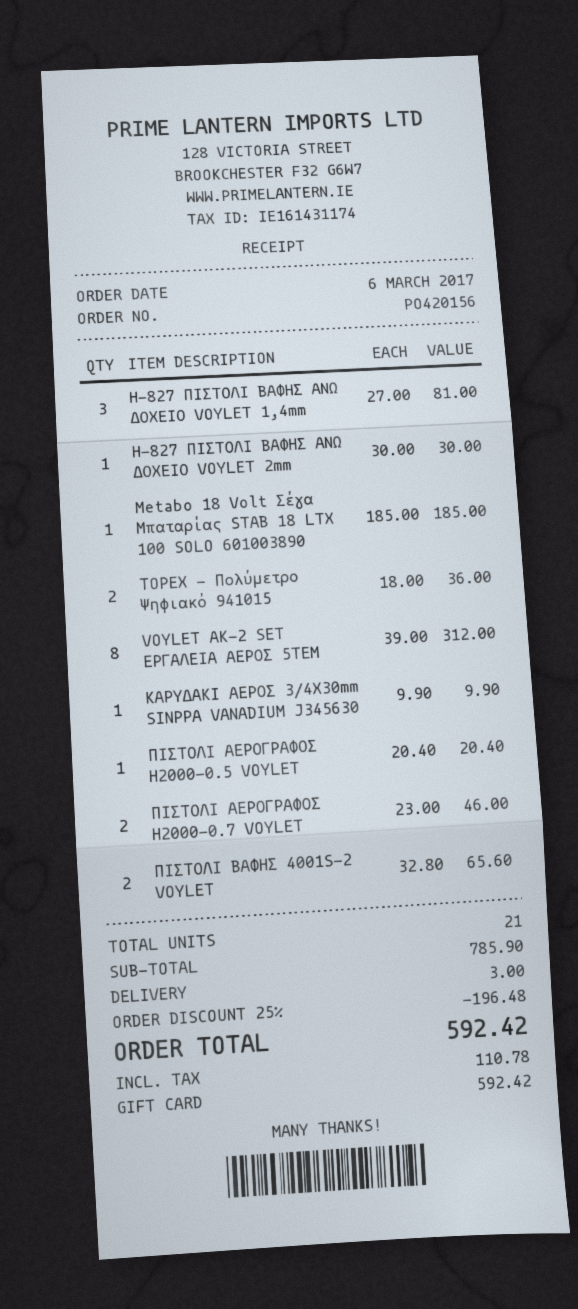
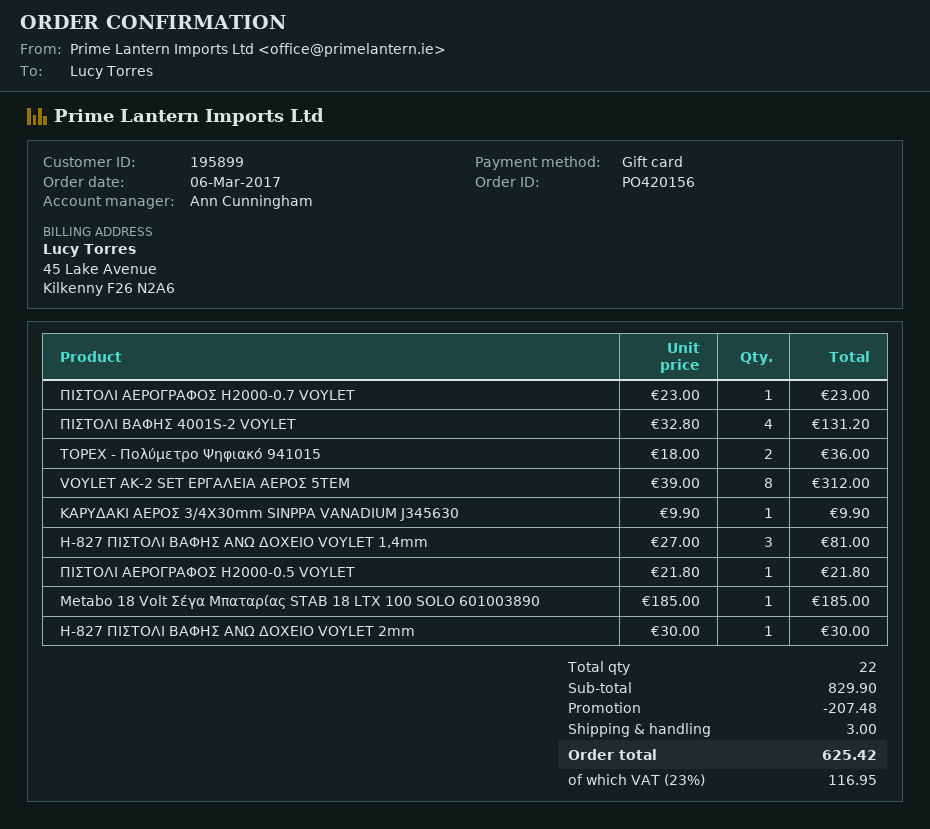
ΠΙΣΤΟΛΙ ΑΕΡΟΓΡΑΦΟΣ Η2000-0.5 VOYLET: 1 x 20.40 = 20.40 -> 1 x 21.80 = 21.80
ΠΙΣΤΟΛΙ ΑΕΡΟΓΡΑΦΟΣ Η2000-0.7 VOYLET: 2 x 23.00 = 46.00 -> 1 x 23.00 = 23.00
ΠΙΣΤΟΛΙ ΒΑΦΗΣ 4001S-2 VOYLET: 2 x 32.80 = 65.60 -> 4 x 32.80 = 131.20
total quantity: 21 -> 22
subtotal: 785.90 -> 829.90
discount: 196.48 -> 207.48
tax: 110.78 -> 116.95
total: 592.42 -> 625.42

